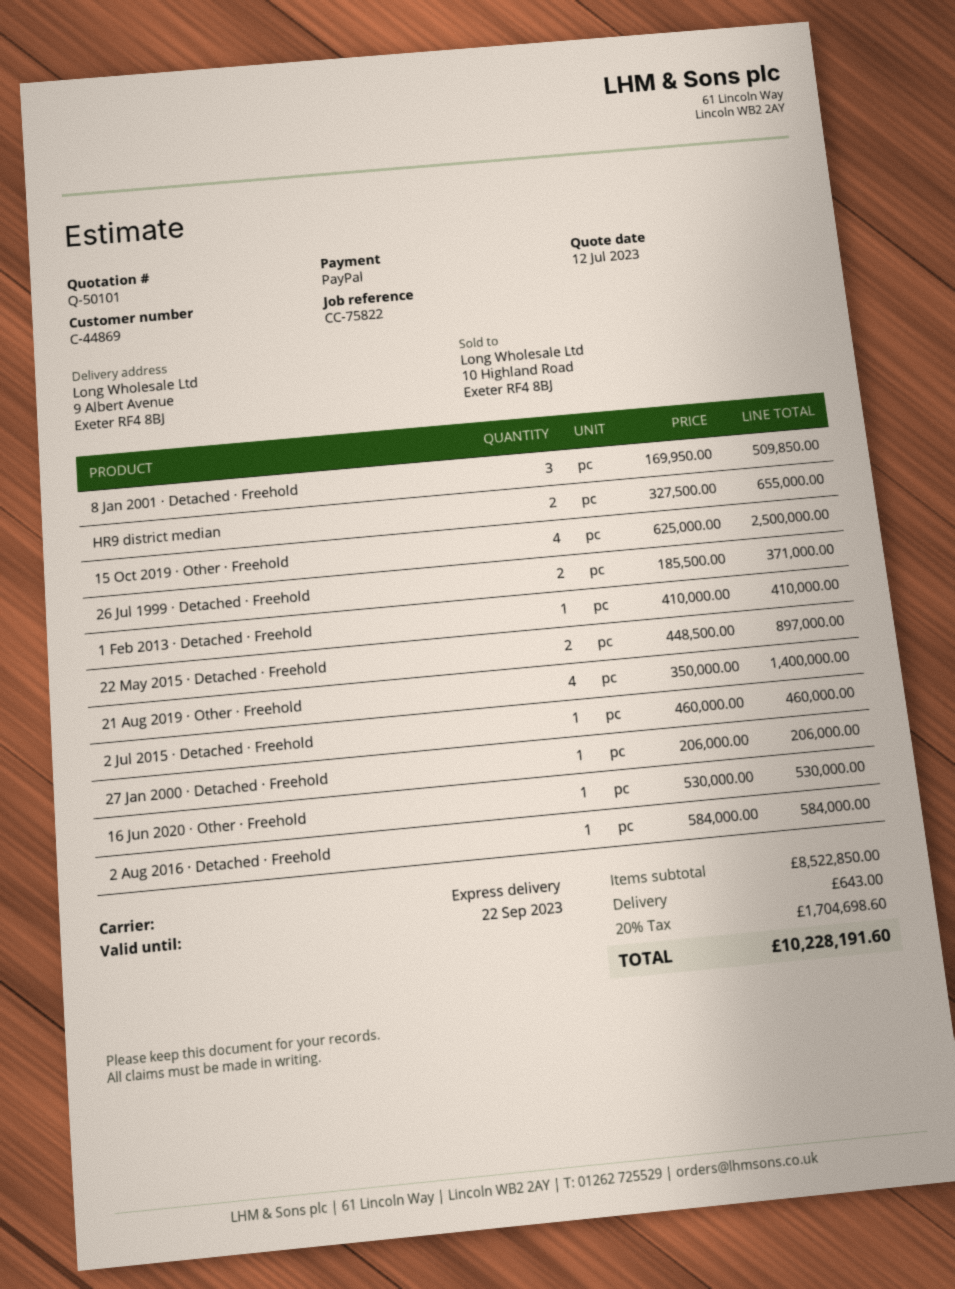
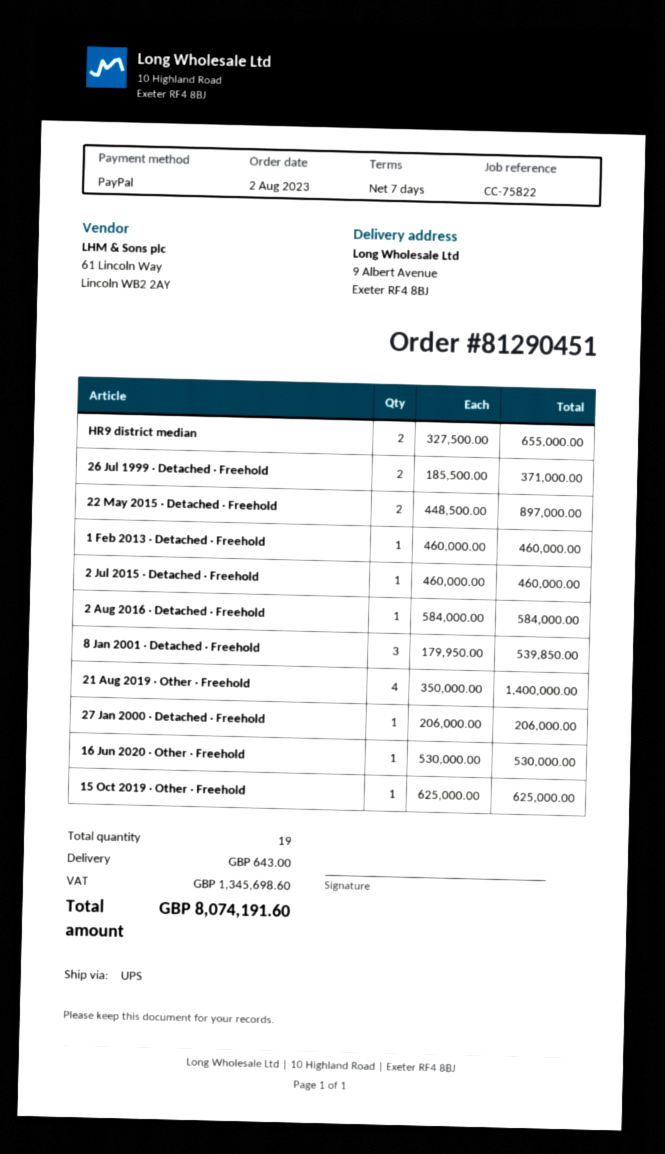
shipping method: express -> UPS
8 Jan 2001 · Detached · Freehold: 3 x 169950.00 = 509850.00 -> 3 x 179950.00 = 539850.00
15 Oct 2019 · Other · Freehold: 4 x 625000.00 = 2500000.00 -> 1 x 625000.00 = 625000.00
1 Feb 2013 · Detached · Freehold: 1 x 410000.00 = 410000.00 -> 1 x 460000.00 = 460000.00
tax: 1704698.60 -> 1345698.60
total: 10228191.60 -> 8074191.60

